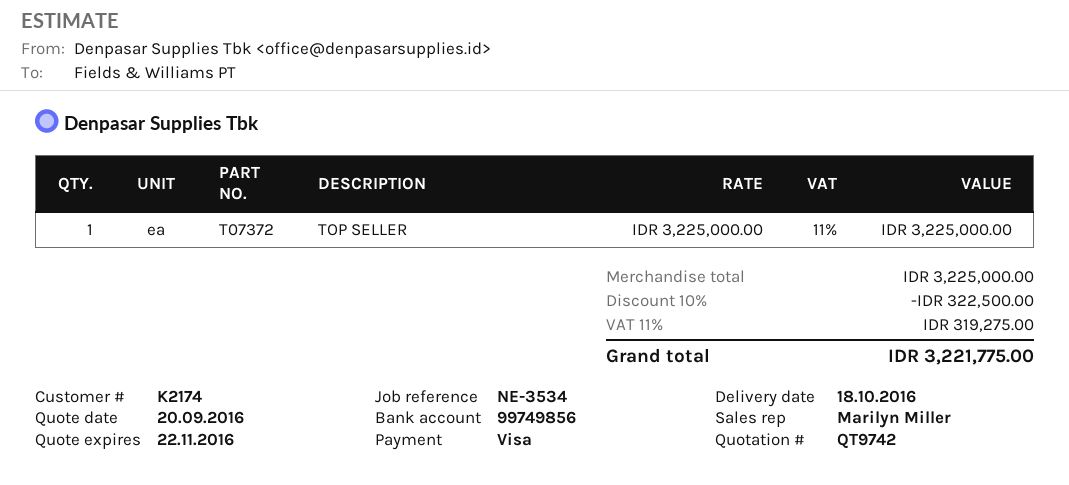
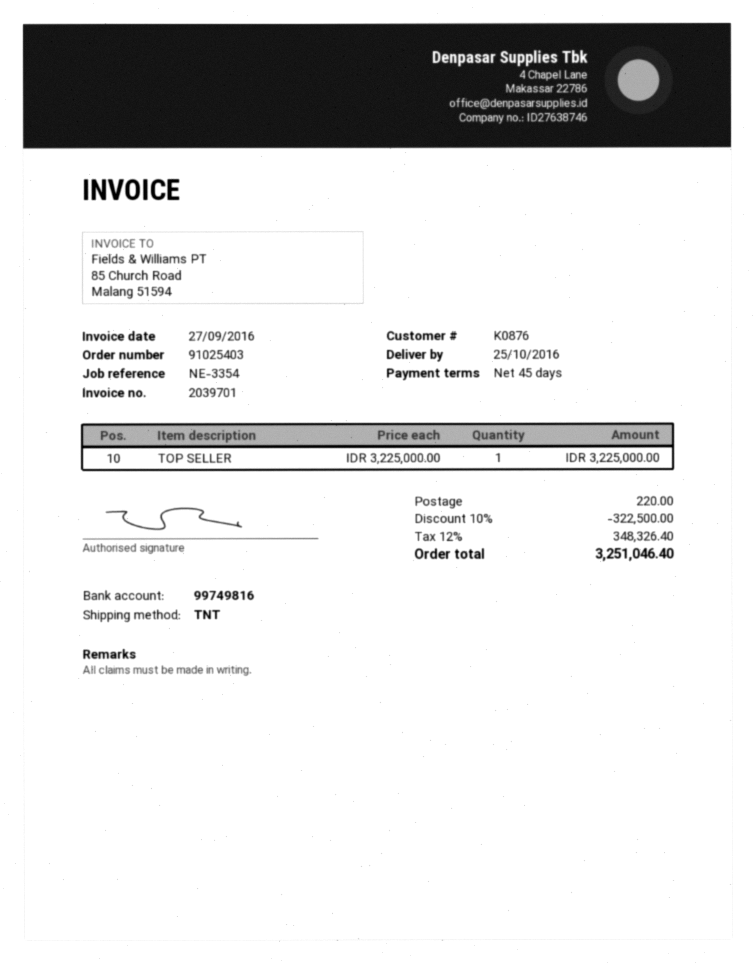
delivery date: 2016-10-18 -> 2016-10-25
customer number: K2174 -> K0876
reference: NE-3534 -> NE-3354
bank account: 99749856 -> 99749816
shipping: none -> 220.00
tax: 11% = 319275.00 -> 12% = 348326.40
total: 3221775.00 -> 3251046.40

